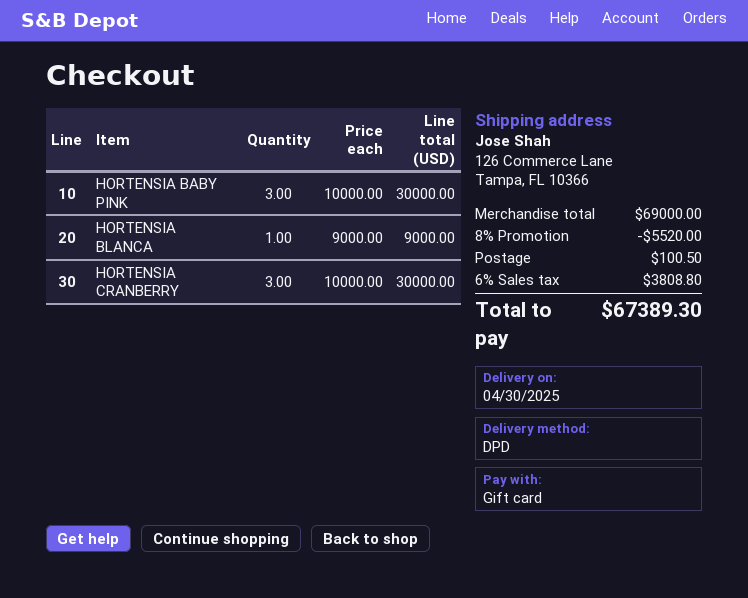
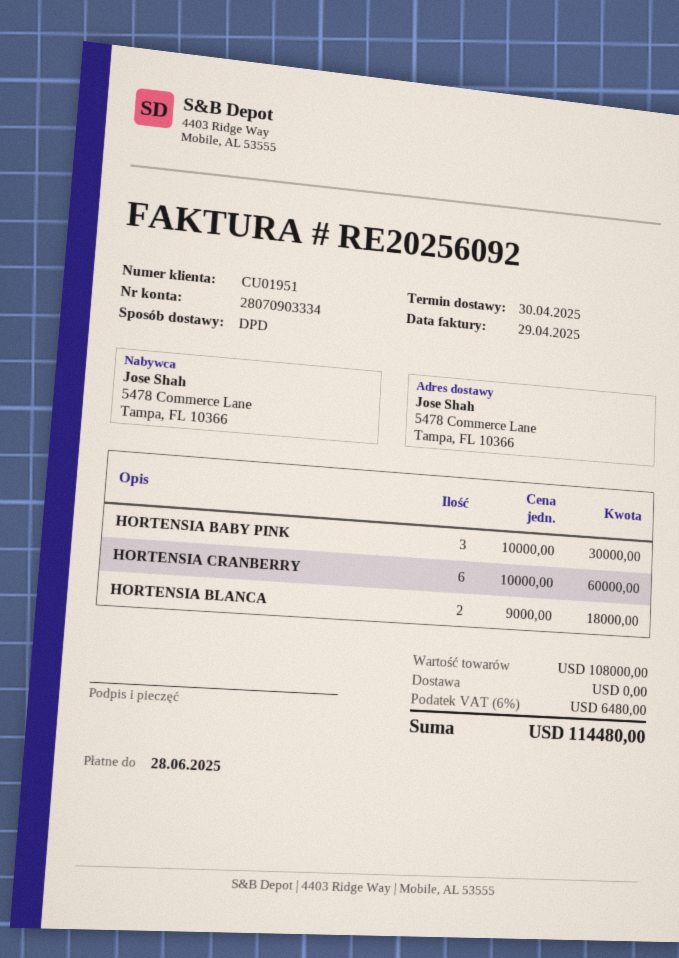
ship to: 126 Commerce Lane, Tampa, FL 10366 -> 5478 Commerce Lane, Tampa, FL 10366
HORTENSIA BLANCA: 1 x 9000.00 = 9000.00 -> 2 x 9000.00 = 18000.00
HORTENSIA CRANBERRY: 3 x 10000.00 = 30000.00 -> 6 x 10000.00 = 60000.00
subtotal: 69000.00 -> 108000.00
discount: 8% = 5520.00 -> none
shipping: 100.50 -> 0.00
tax: 6% = 3808.80 -> 6% = 6480.00
total: 67389.30 -> 114480.00

